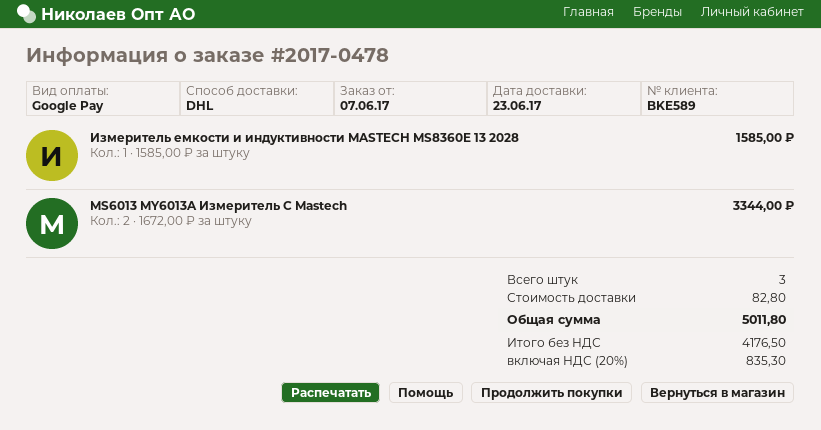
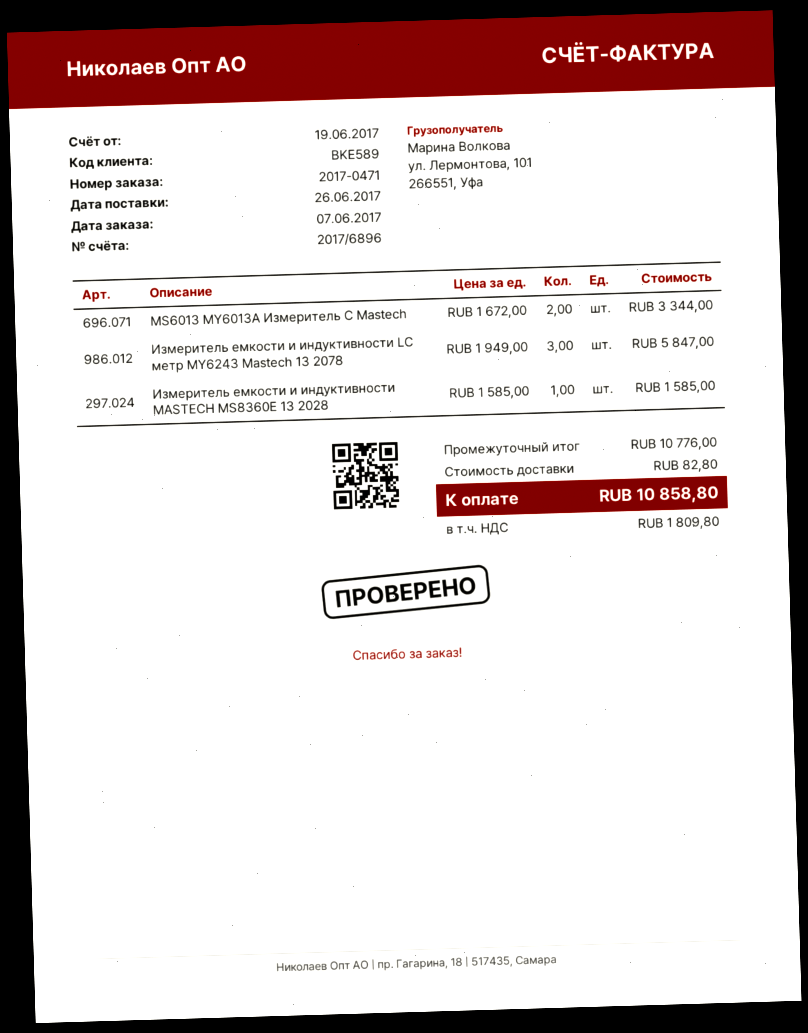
order number: 2017-0478 -> 2017-0471
delivery date: 2017-06-23 -> 2017-06-26
Измеритель емкости и индуктивности LC метр MY6243 Mastech 13 2078: none -> 3 x 1949.00 = 5847.00
tax: 835.30 -> 1809.80
total: 5011.80 -> 10858.80

